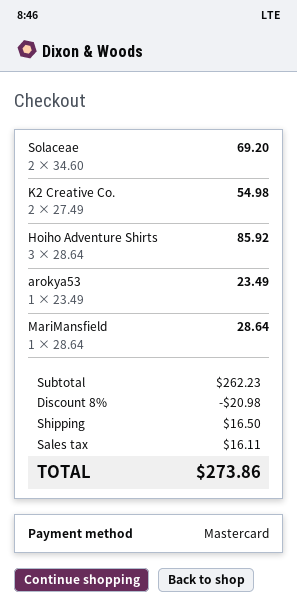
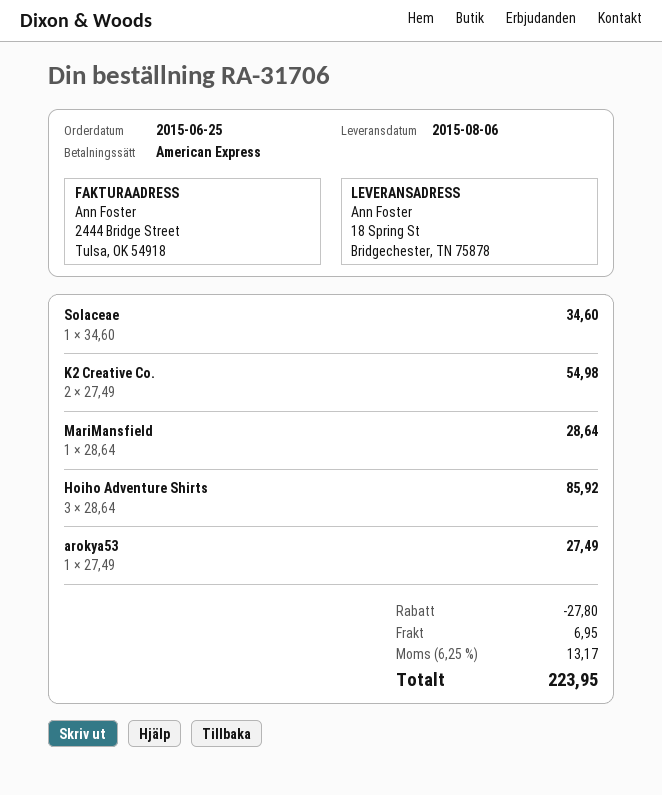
payment method: Mastercard -> American Express
Solaceae: 2 x 34.60 = 69.20 -> 1 x 34.60 = 34.60
arokya53: 1 x 23.49 = 23.49 -> 1 x 27.49 = 27.49
discount: 20.98 -> 27.80
shipping: 16.50 -> 6.95
tax: 16.11 -> 13.17
total: 273.86 -> 223.95

